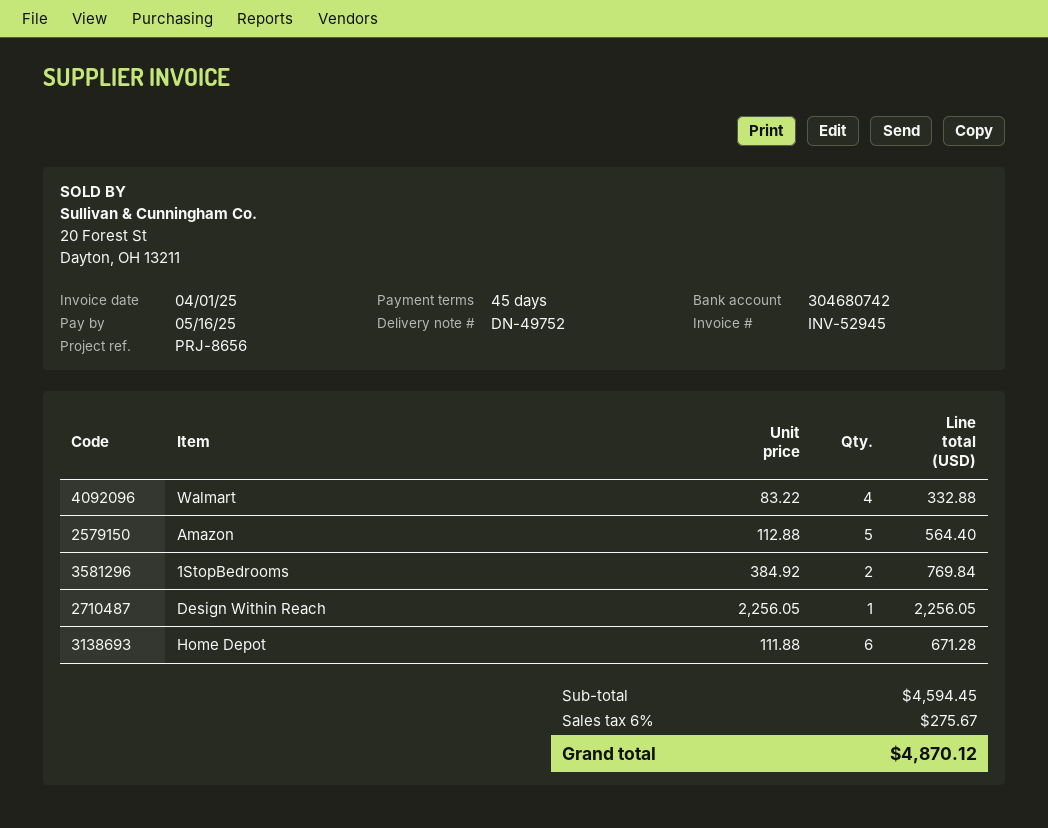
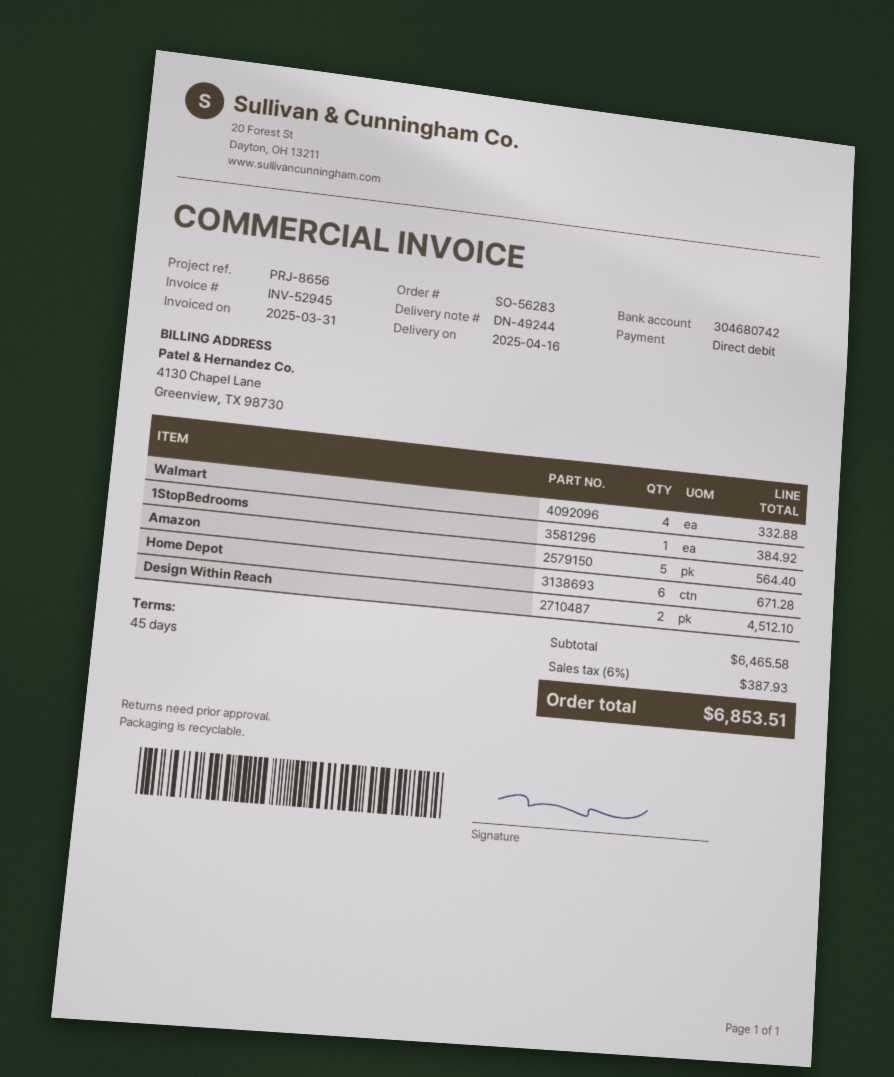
delivery note number: DN-49752 -> DN-49244
invoice date: 2025-04-01 -> 2025-03-31
1StopBedrooms: 2 for 769.84 -> 1 for 384.92
Design Within Reach: 1 for 2256.05 -> 2 for 4512.10
subtotal: 4594.45 -> 6465.58
tax: 6% = 275.67 -> 6% = 387.93
total: 4870.12 -> 6853.51

